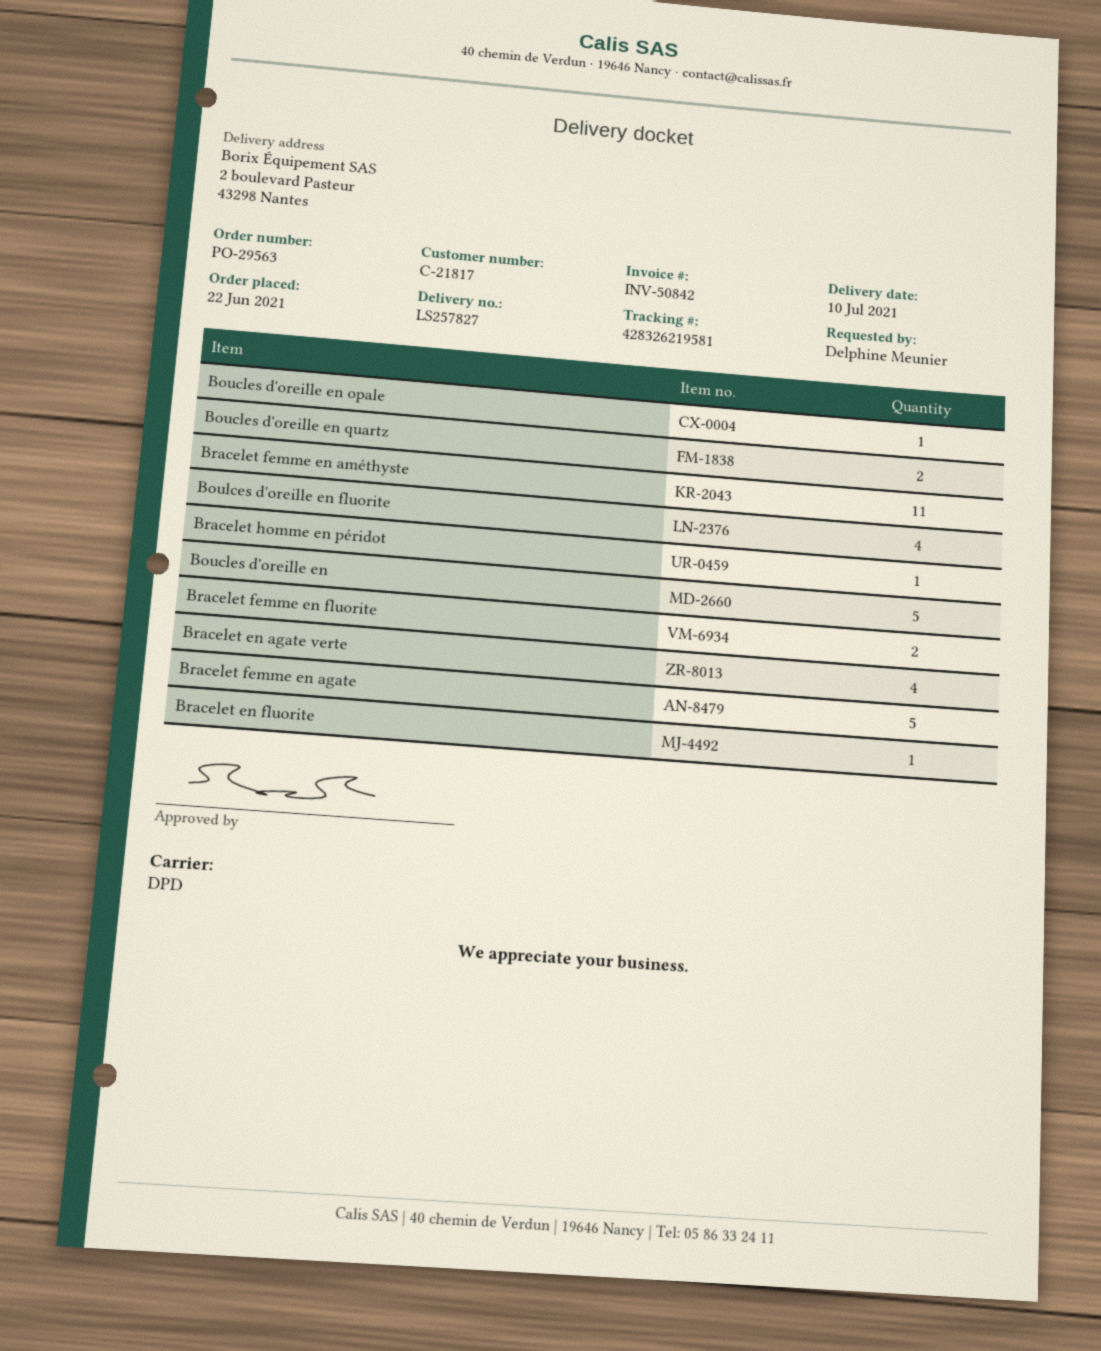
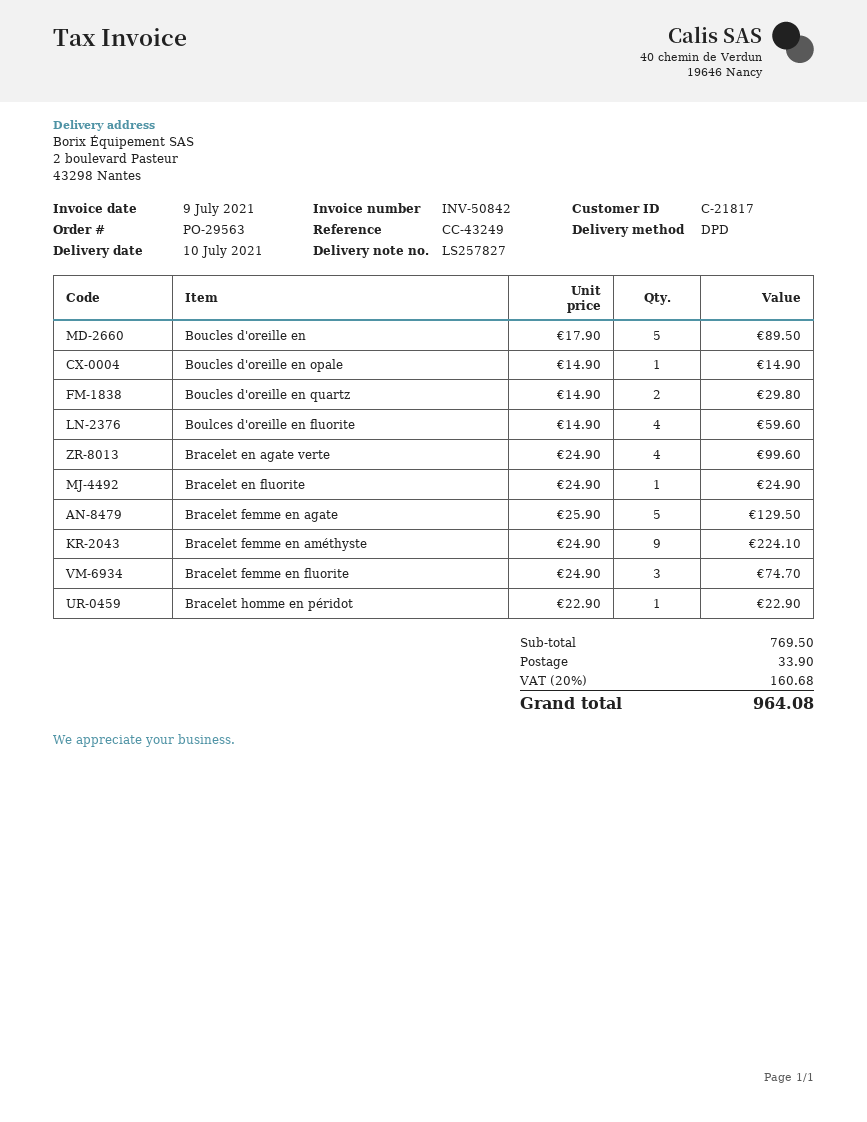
Bracelet femme en améthyste: 11 -> 9
Bracelet femme en fluorite: 2 -> 3

